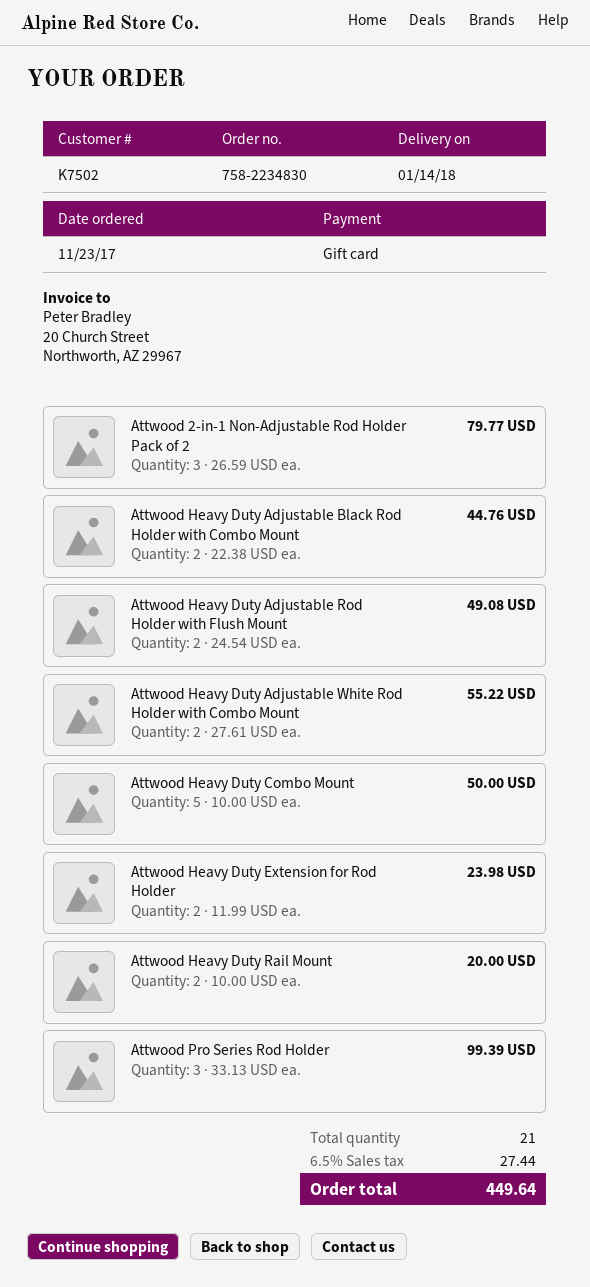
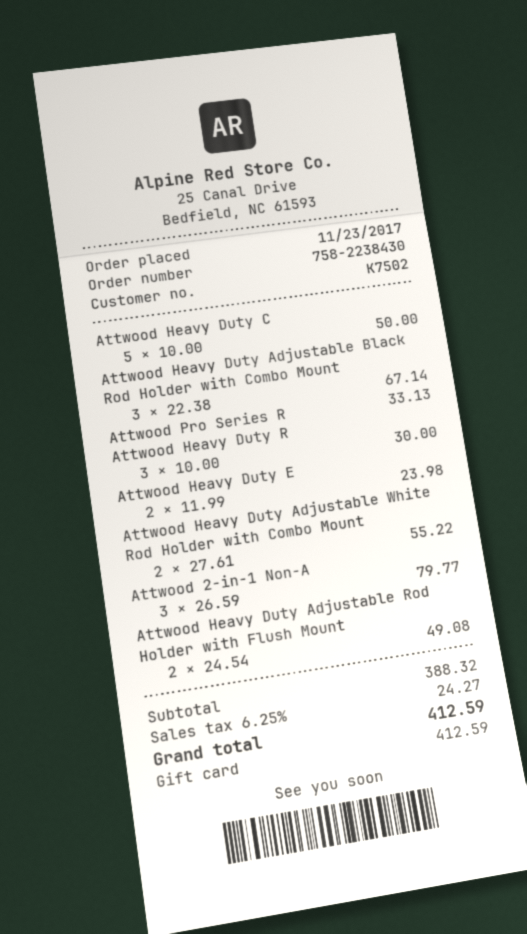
order number: 758-2234830 -> 758-2238430
Attwood Heavy Duty Adjustable Black Rod Holder with Combo Mount: 2 x 22.38 = 44.76 -> 3 x 22.38 = 67.14
Attwood Heavy Duty Rail Mount: 2 x 10.00 = 20.00 -> 3 x 10.00 = 30.00
Attwood Pro Series Rod Holder: 3 x 33.13 = 99.39 -> 1 x 33.13 = 33.13
tax: 6.5% = 27.44 -> 6.25% = 24.27
total: 449.64 -> 412.59

